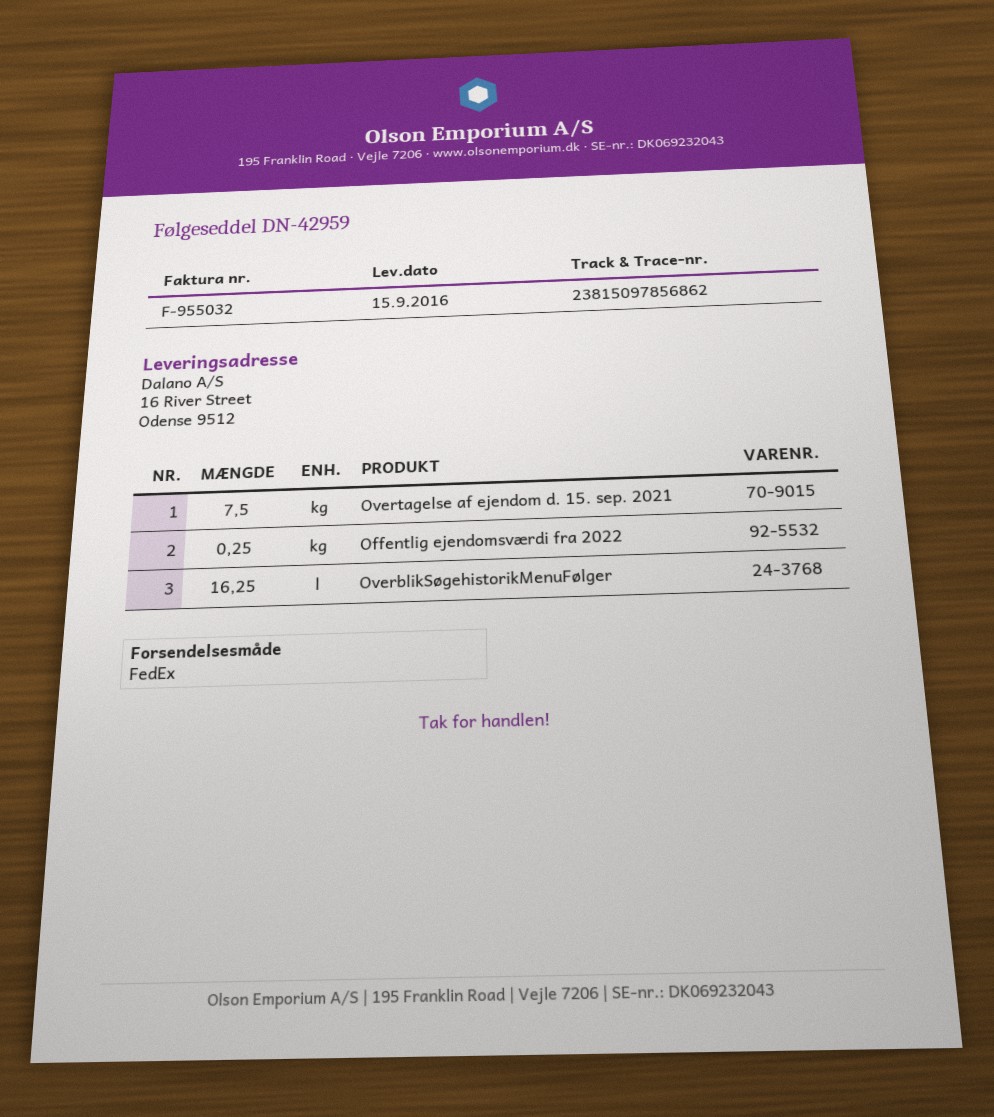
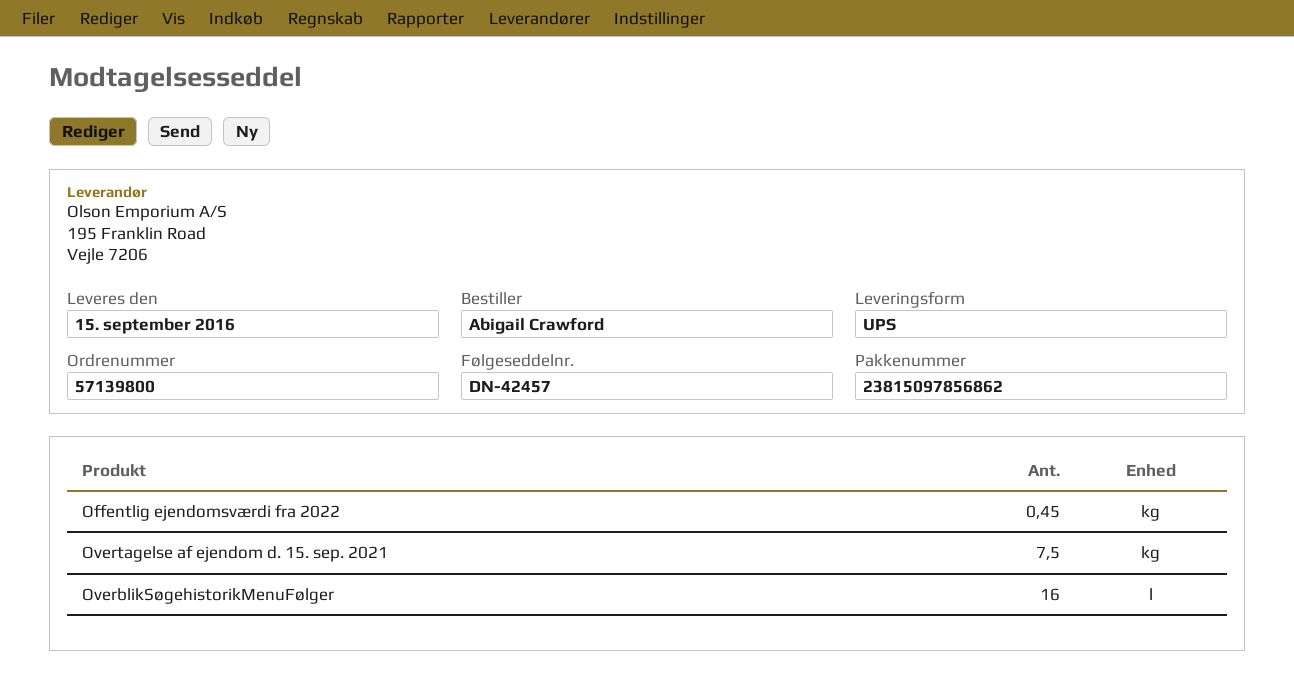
delivery note number: DN-42959 -> DN-42457
shipping method: FedEx -> UPS
Offentlig ejendomsværdi fra 2022: 0.25 -> 0.45
OverblikSøgehistorikMenuFølger: 16.25 -> 16

